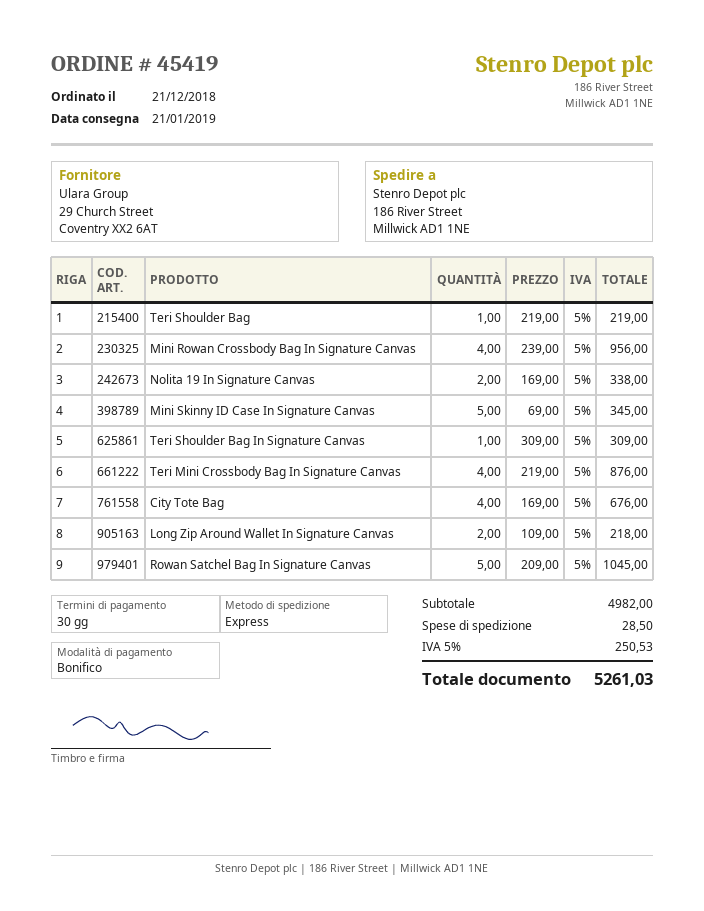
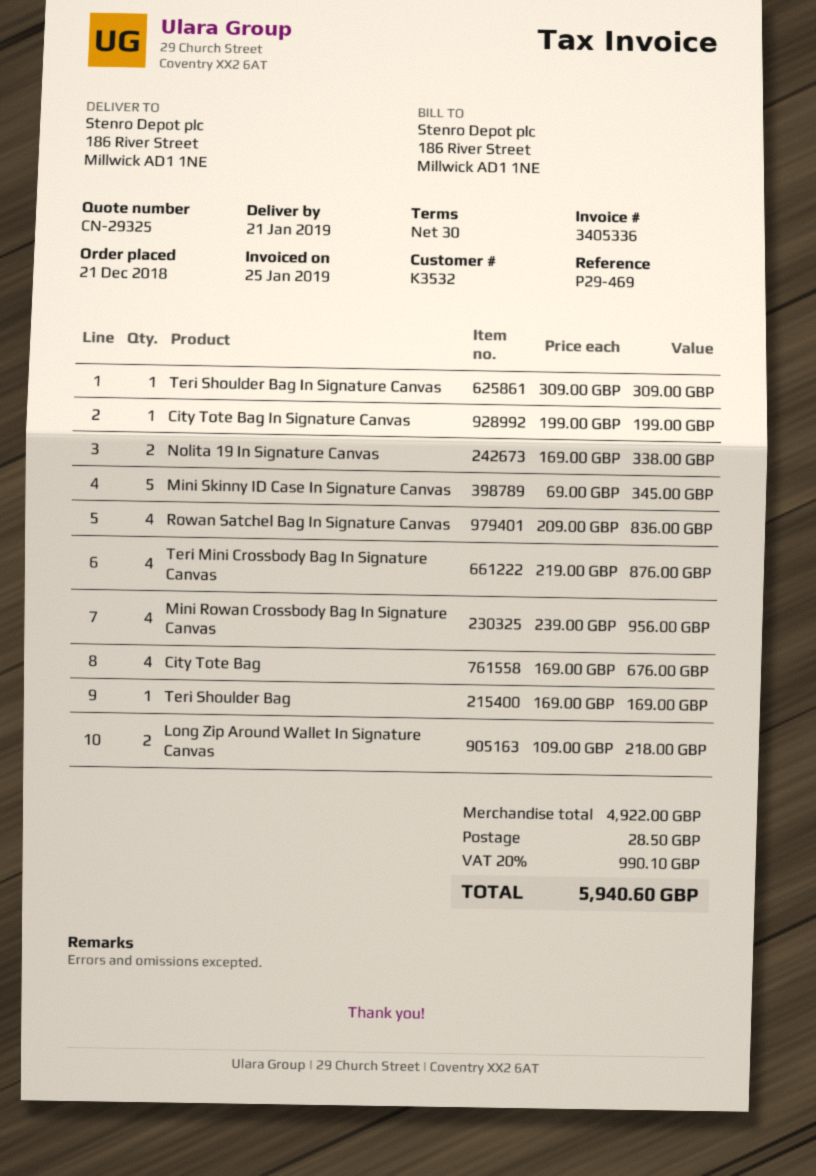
Teri Shoulder Bag: 1 x 219.00 = 219.00 -> 1 x 169.00 = 169.00
Rowan Satchel Bag In Signature Canvas: 5 x 209.00 = 1045.00 -> 4 x 209.00 = 836.00
City Tote Bag In Signature Canvas: none -> 1 x 199.00 = 199.00
subtotal: 4982.00 -> 4922.00
tax: 5% = 250.53 -> 20% = 990.10
total: 5261.03 -> 5940.60

